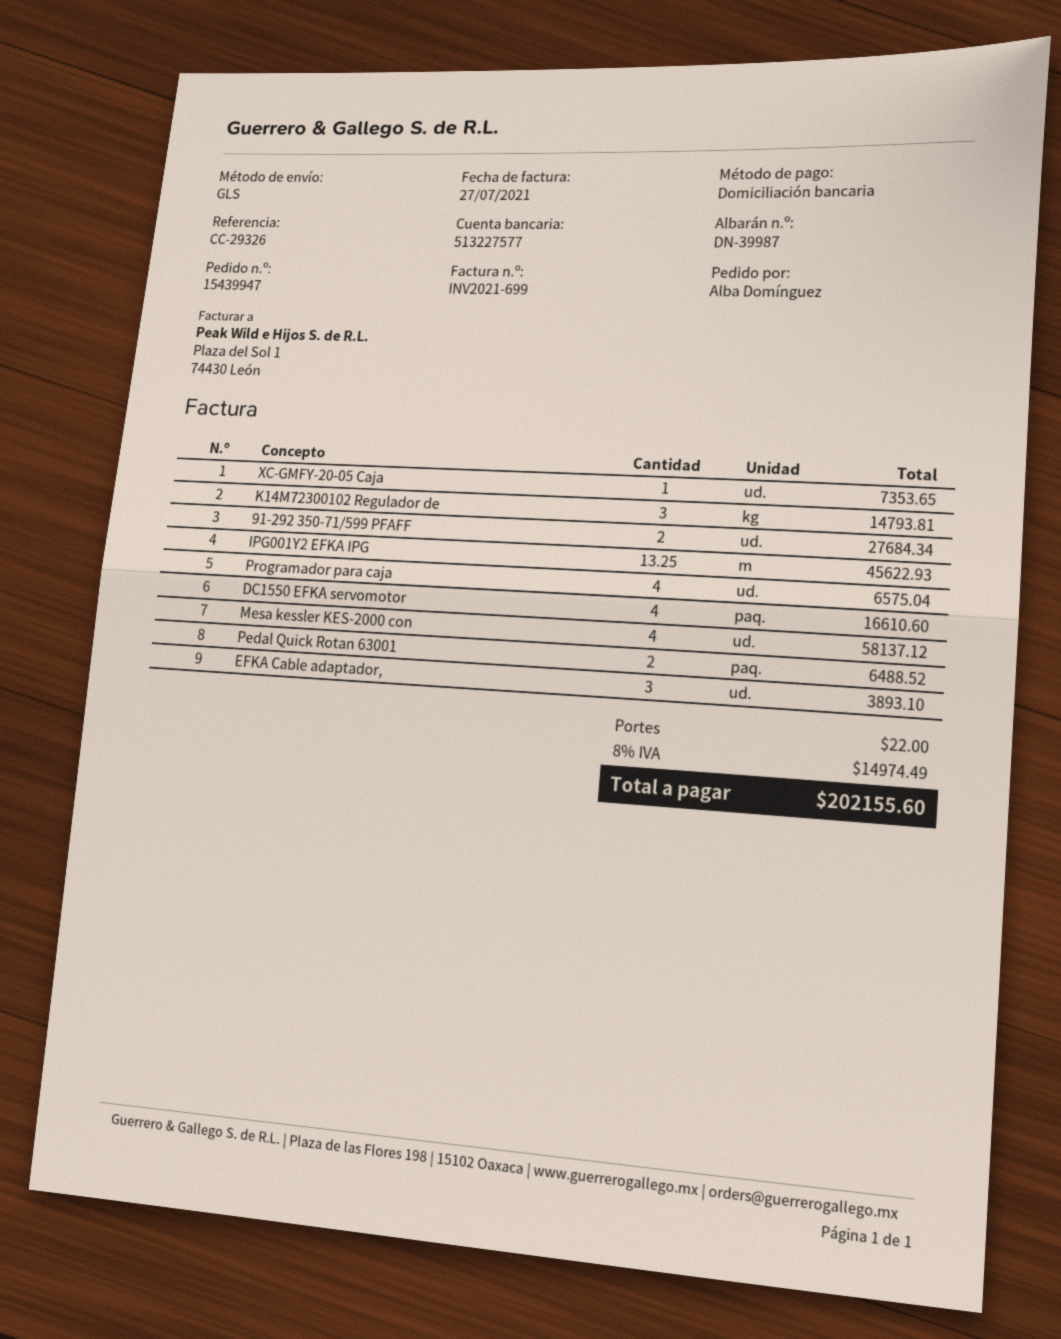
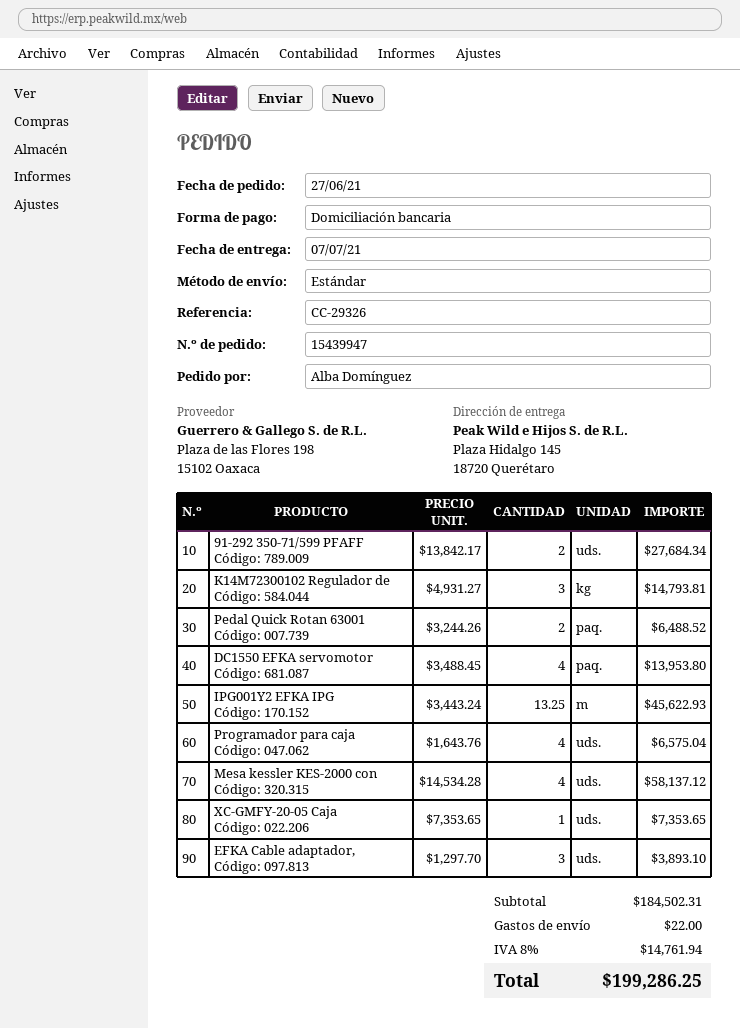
shipping method: GLS -> standard
DC1550 EFKA servomotor: 4 for 16610.60 -> 4 for 13953.80
tax: 8% = 14974.49 -> 8% = 14761.94
total: 202155.60 -> 199286.25

